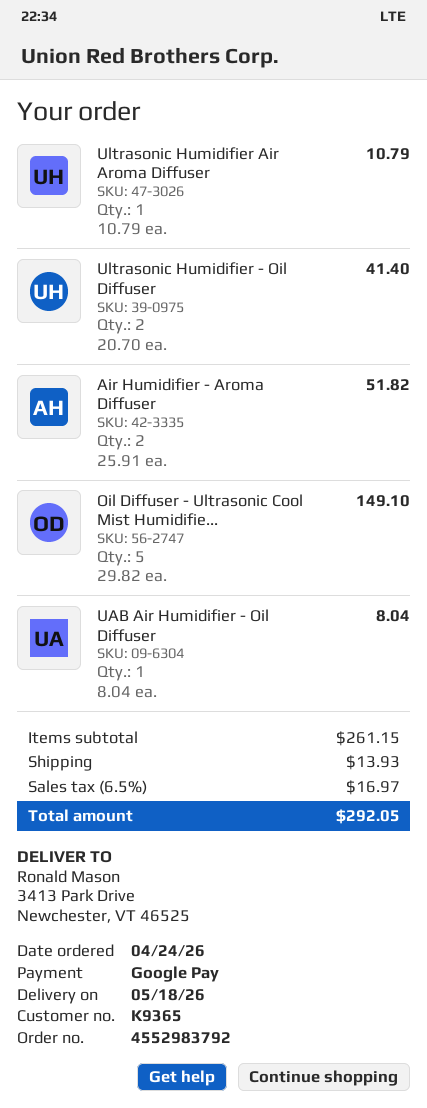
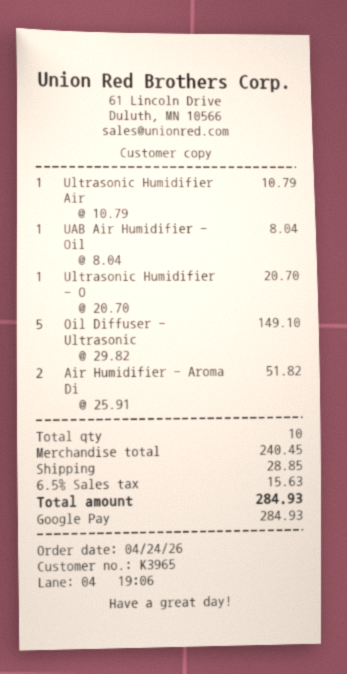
customer number: K9365 -> K3965
Ultrasonic Humidifier - Oil Diffuser: 2 x 20.70 = 41.40 -> 1 x 20.70 = 20.70
subtotal: 261.15 -> 240.45
shipping: 13.93 -> 28.85
tax: 6.5% = 16.97 -> 6.5% = 15.63
total: 292.05 -> 284.93

